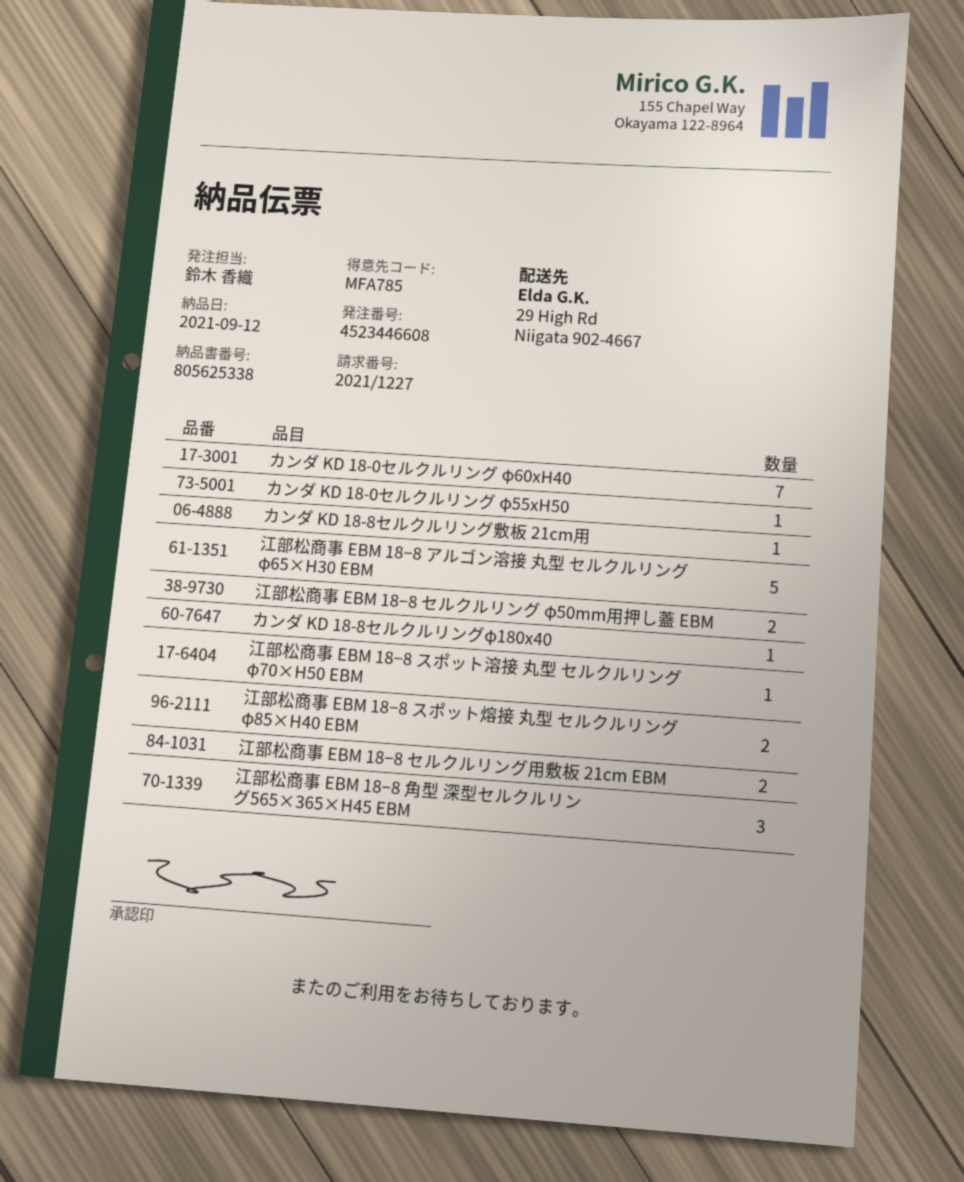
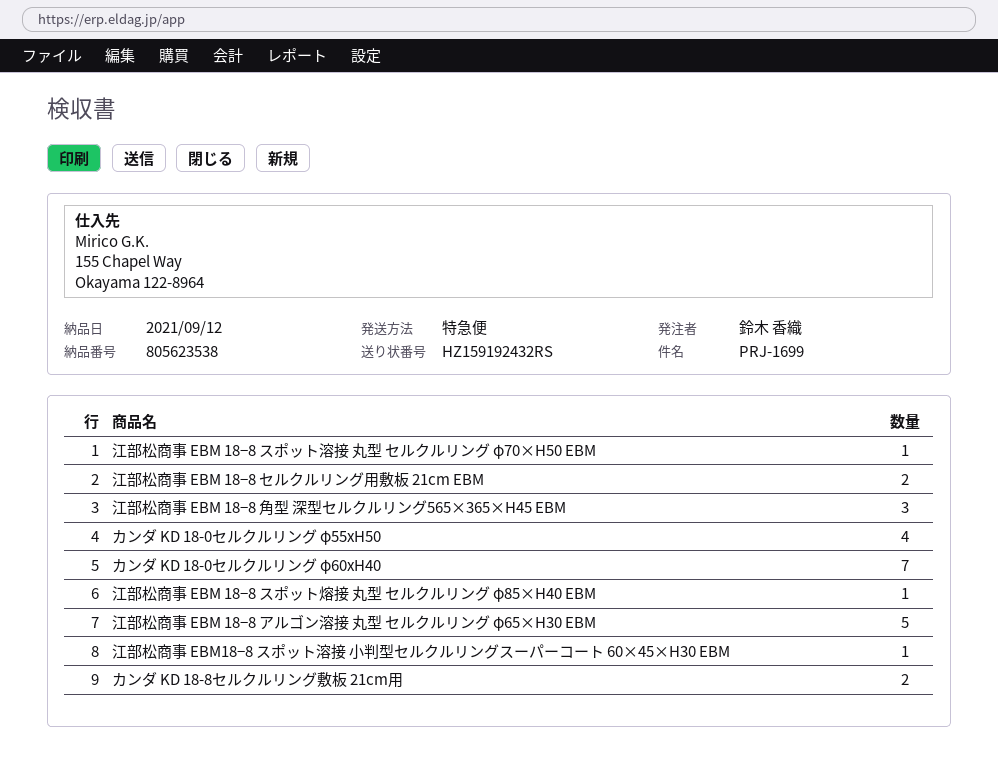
delivery note number: 805625338 -> 805623538
カンダ KD 18-0セルクルリング φ55xH50: 1 -> 4
カンダ KD 18-8セルクルリング敷板 21cm用: 1 -> 2
江部松商事 EBM 18−8 セルクルリング φ50mm用押し蓋 EBM: 2 -> none
カンダ KD 18-8セルクルリングφ180x40: 1 -> none
江部松商事 EBM 18−8 スポット熔接 丸型 セルクルリング φ85×H40 EBM: 2 -> 1
江部松商事 EBM18−8 スポット溶接 小判型セルクルリングスーパーコート 60×45×H30 EBM: none -> 1

